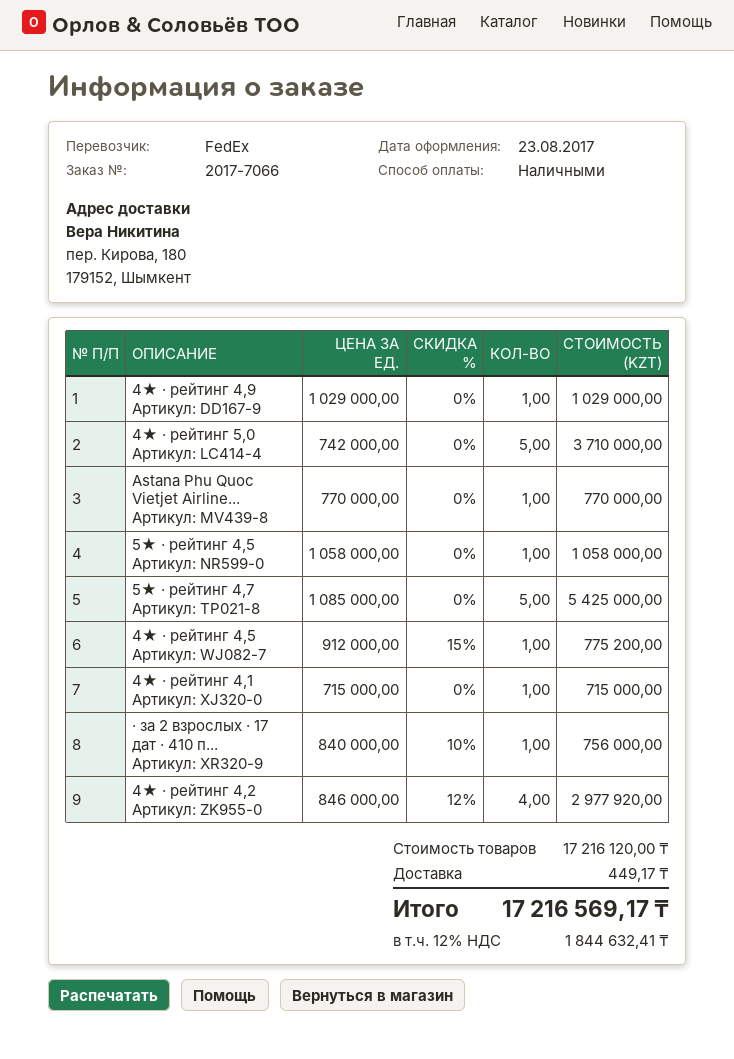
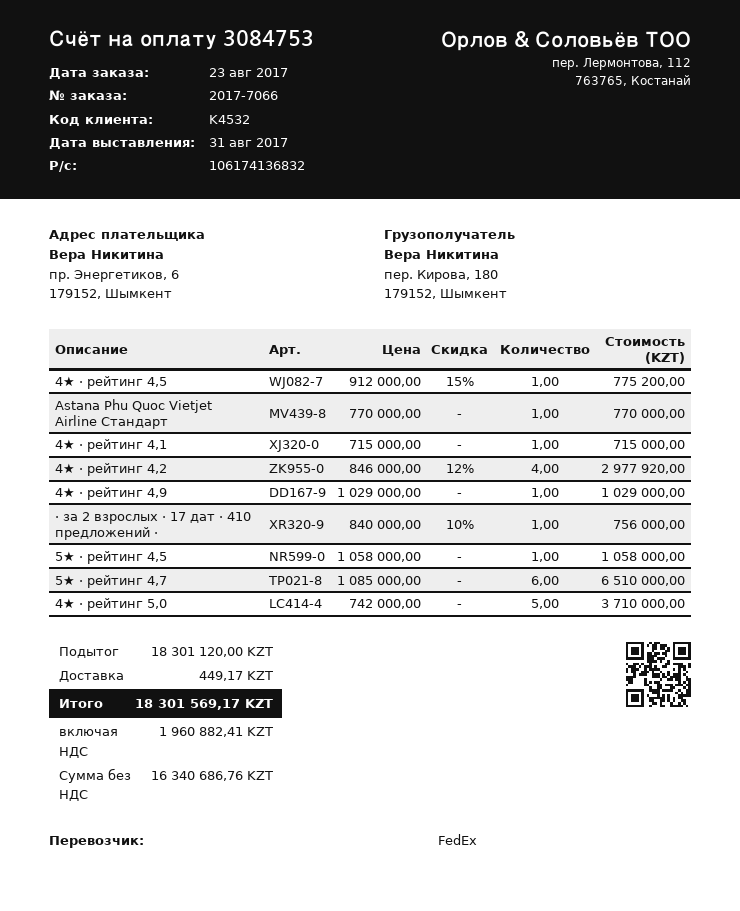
5★ · рейтинг 4,7: 5 x 1085000.00 = 5425000.00 -> 6 x 1085000.00 = 6510000.00
subtotal: 17216120.00 -> 18301120.00
tax: 1844632.41 -> 1960882.41
total: 17216569.17 -> 18301569.17

